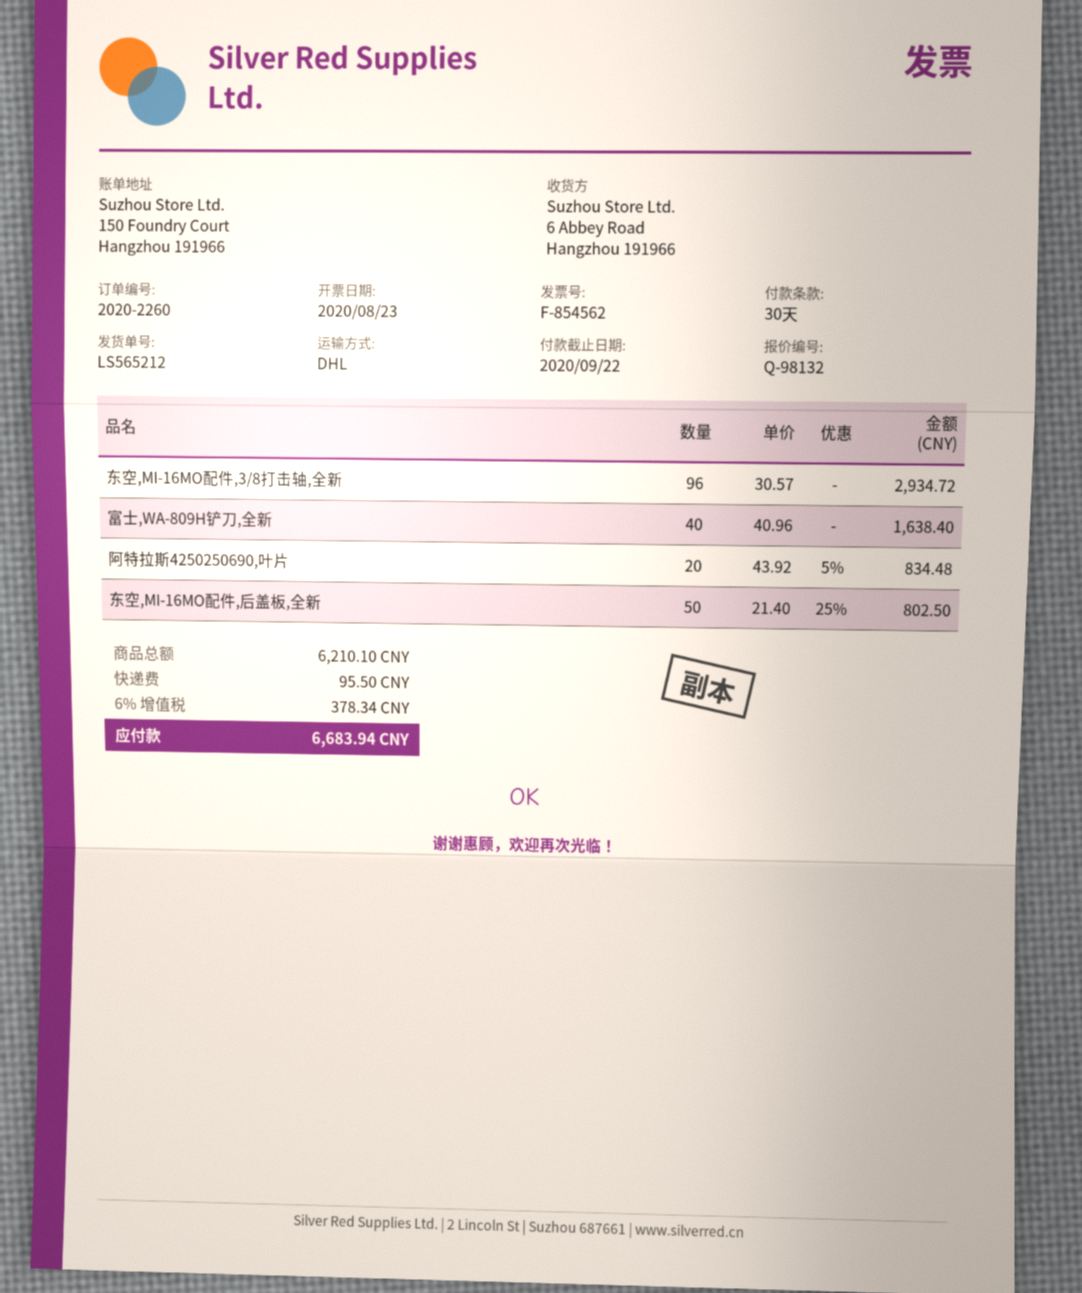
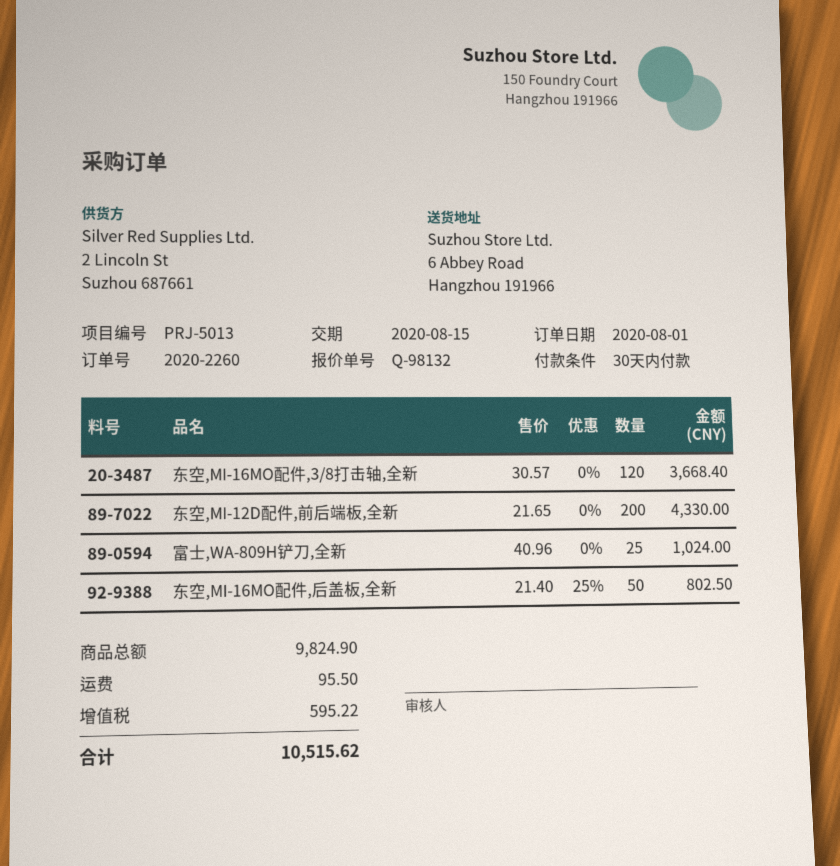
东空,MI-16MO配件,3/8打击轴,全新: 96 x 30.57 = 2934.72 -> 120 x 30.57 = 3668.40
富士,WA-809H铲刀,全新: 40 x 40.96 = 1638.40 -> 25 x 40.96 = 1024.00
阿特拉斯4250250690,叶片: 20 x 43.92 - 5% = 834.48 -> none
东空,MI-12D配件,前后端板,全新: none -> 200 x 21.65 = 4330.00
subtotal: 6210.10 -> 9824.90
tax: 378.34 -> 595.22
total: 6683.94 -> 10515.62

